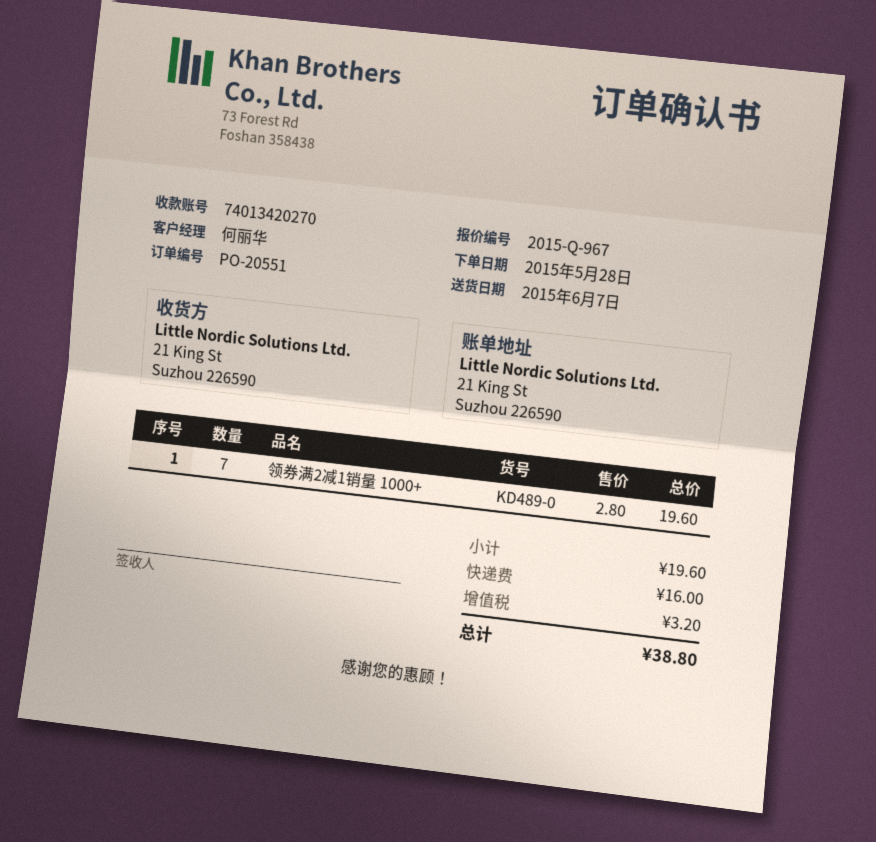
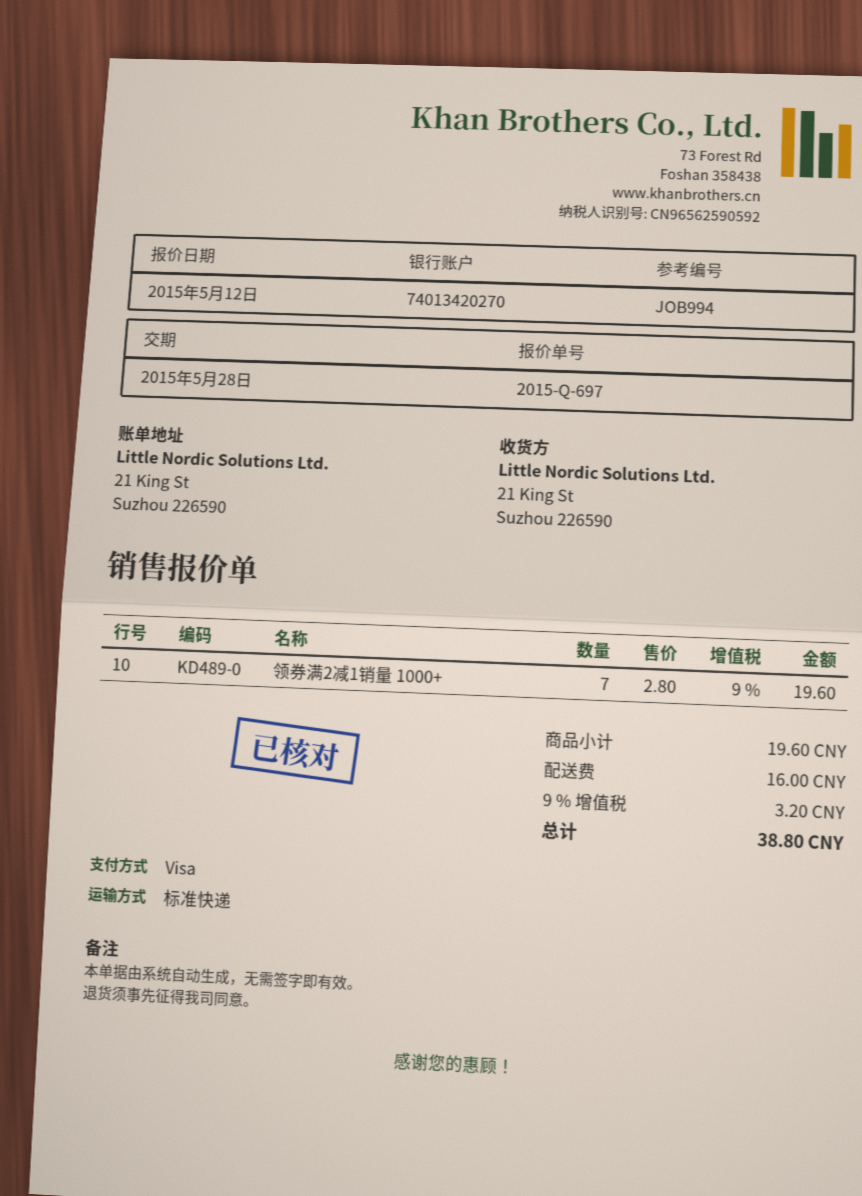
quote number: 2015-Q-967 -> 2015-Q-697
delivery date: 2015-06-07 -> 2015-05-28

